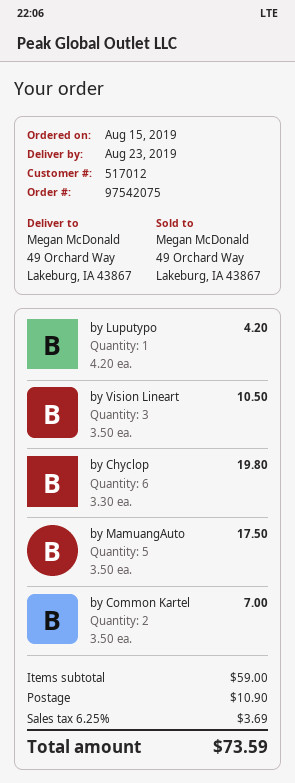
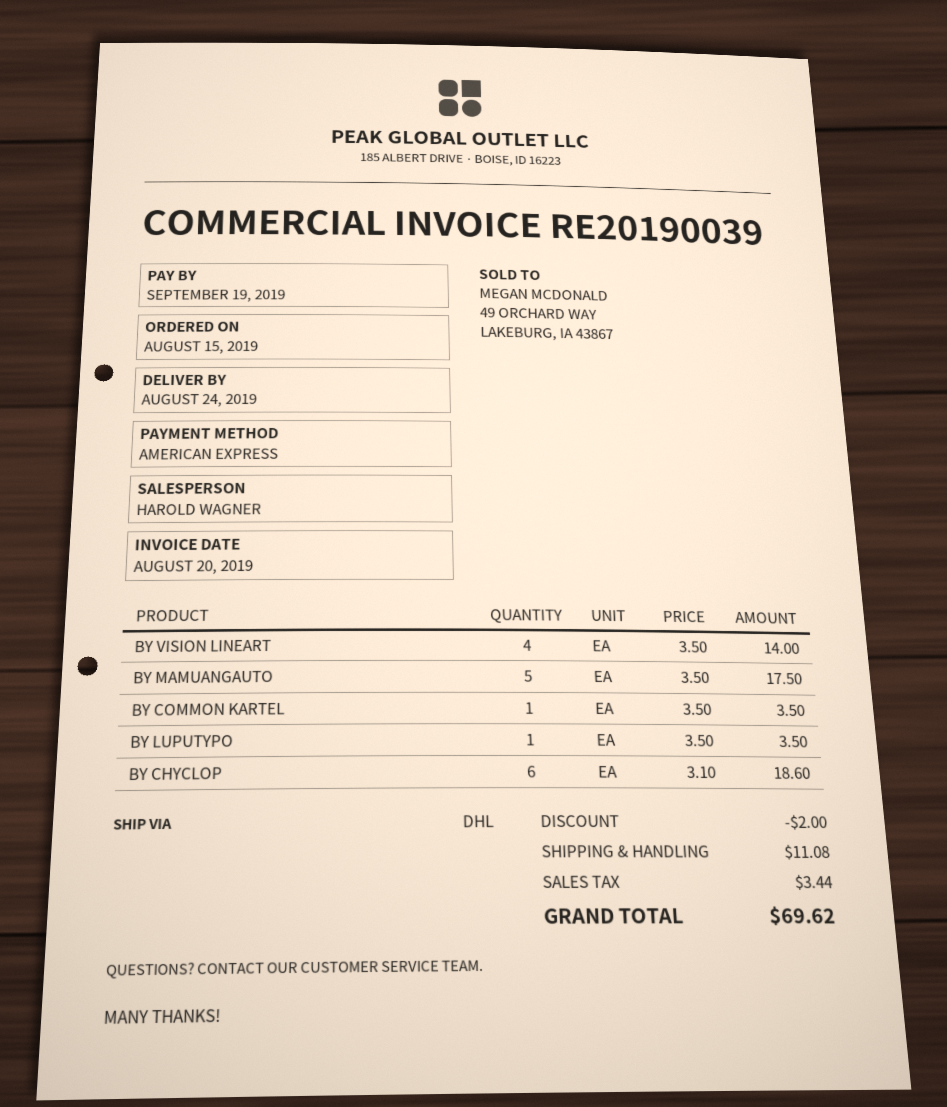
delivery date: 2019-08-23 -> 2019-08-24
by Luputypo: 1 x 4.20 = 4.20 -> 1 x 3.50 = 3.50
by Vision Lineart: 3 x 3.50 = 10.50 -> 4 x 3.50 = 14.00
by Chyclop: 6 x 3.30 = 19.80 -> 6 x 3.10 = 18.60
by Common Kartel: 2 x 3.50 = 7.00 -> 1 x 3.50 = 3.50
discount: none -> 2.00
shipping: 10.90 -> 11.08
tax: 3.69 -> 3.44
total: 73.59 -> 69.62

